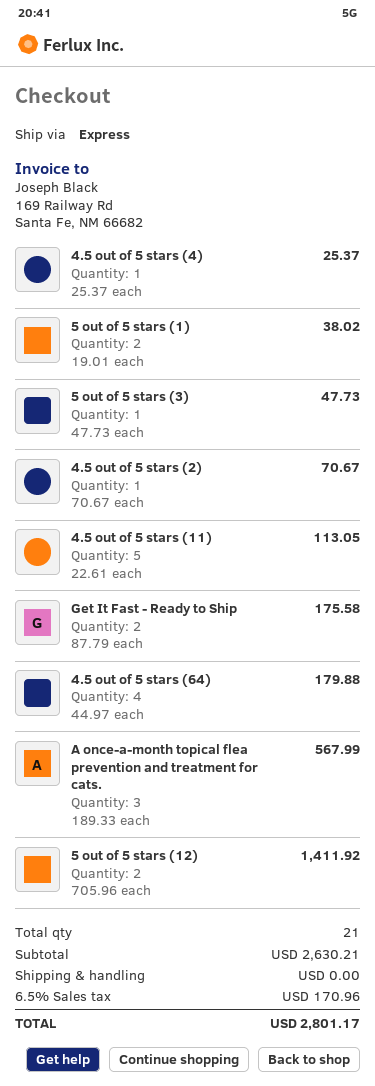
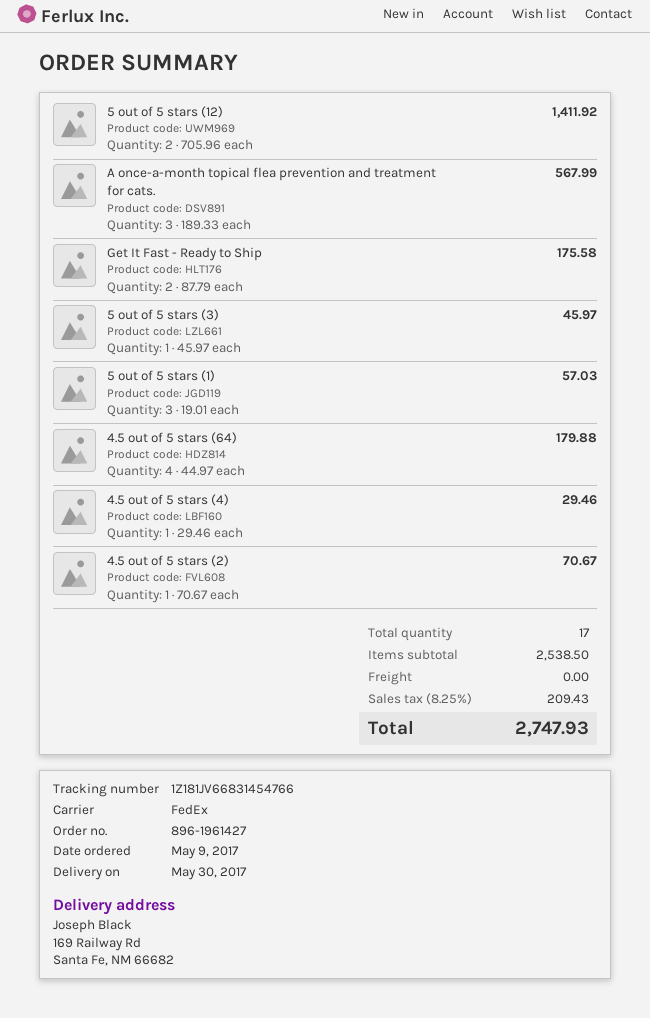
shipping method: express -> FedEx
4.5 out of 5 stars (4): 1 x 25.37 = 25.37 -> 1 x 29.46 = 29.46
5 out of 5 stars (1): 2 x 19.01 = 38.02 -> 3 x 19.01 = 57.03
5 out of 5 stars (3): 1 x 47.73 = 47.73 -> 1 x 45.97 = 45.97
4.5 out of 5 stars (11): 5 x 22.61 = 113.05 -> none
total quantity: 21 -> 17
subtotal: 2630.21 -> 2538.50
tax: 6.5% = 170.96 -> 8.25% = 209.43
total: 2801.17 -> 2747.93

